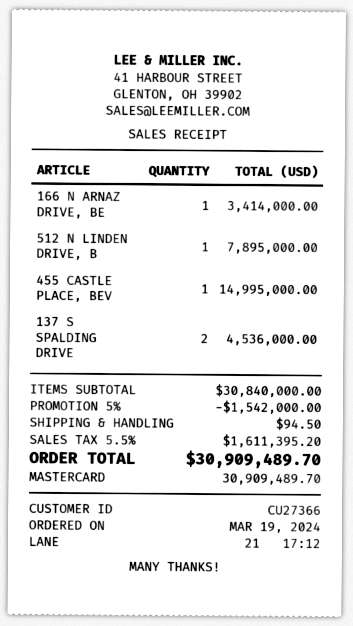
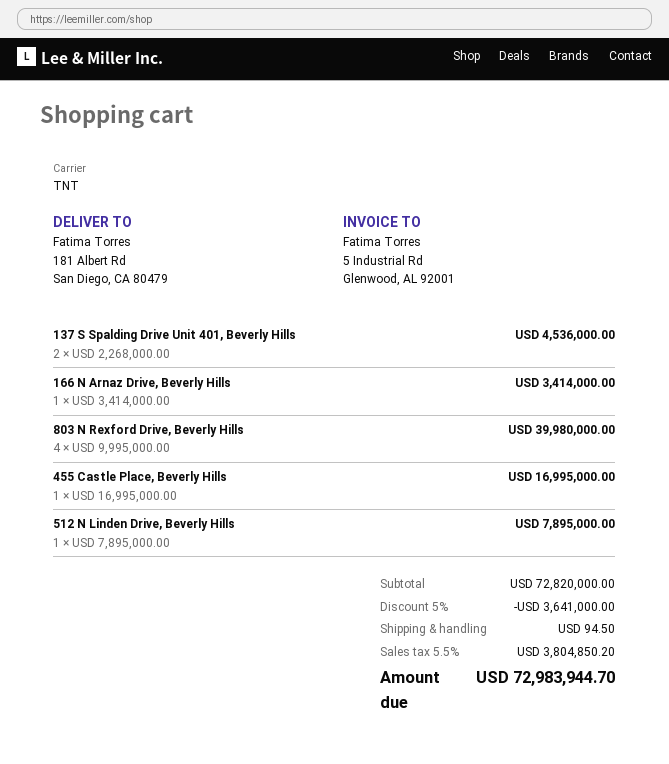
455 CASTLE PLACE, BEV: 1 for 14995000.00 -> 1 for 16995000.00
803 N Rexford Drive, Beverly Hills: none -> 4 for 39980000.00
subtotal: 30840000.00 -> 72820000.00
discount: 5% = 1542000.00 -> 5% = 3641000.00
tax: 5.5% = 1611395.20 -> 5.5% = 3804850.20
total: 30909489.70 -> 72983944.70

